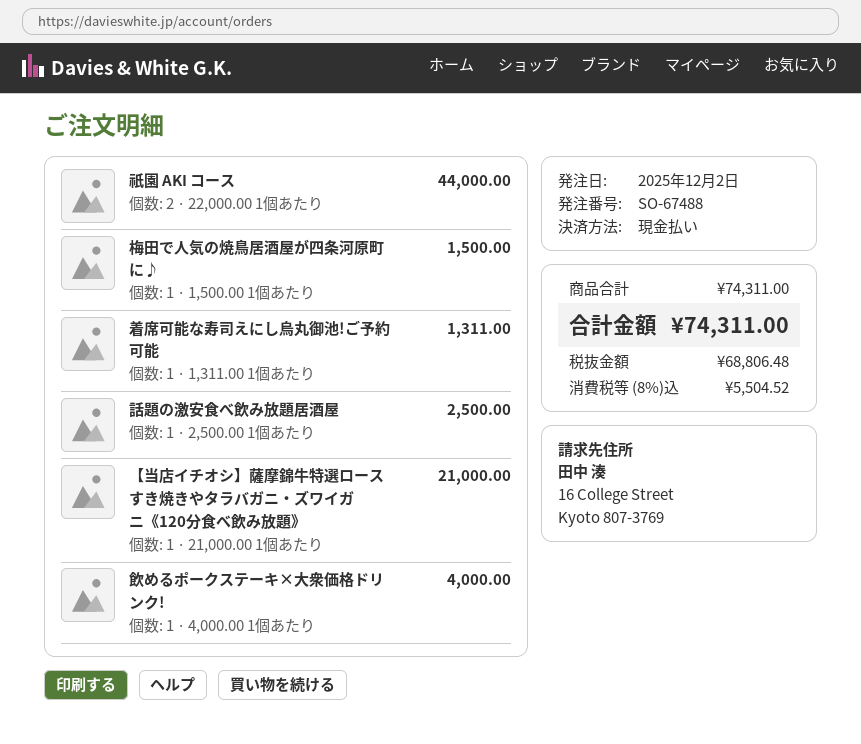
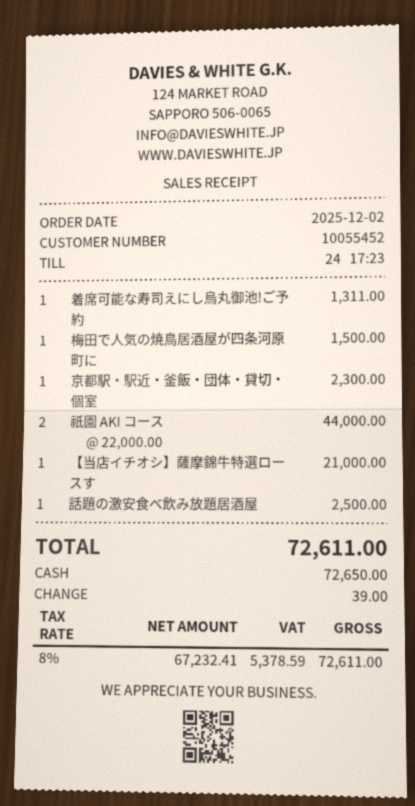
飲めるポークステーキ×大衆価格ドリンク!: 1 x 4000.00 = 4000.00 -> none
京都駅・駅近・釜飯・団体・貸切・個室: none -> 1 x 2300.00 = 2300.00
net: 68806.48 -> 67232.41
tax: 8% = 5504.52 -> 8% = 5378.59
total: 74311.00 -> 72611.00

